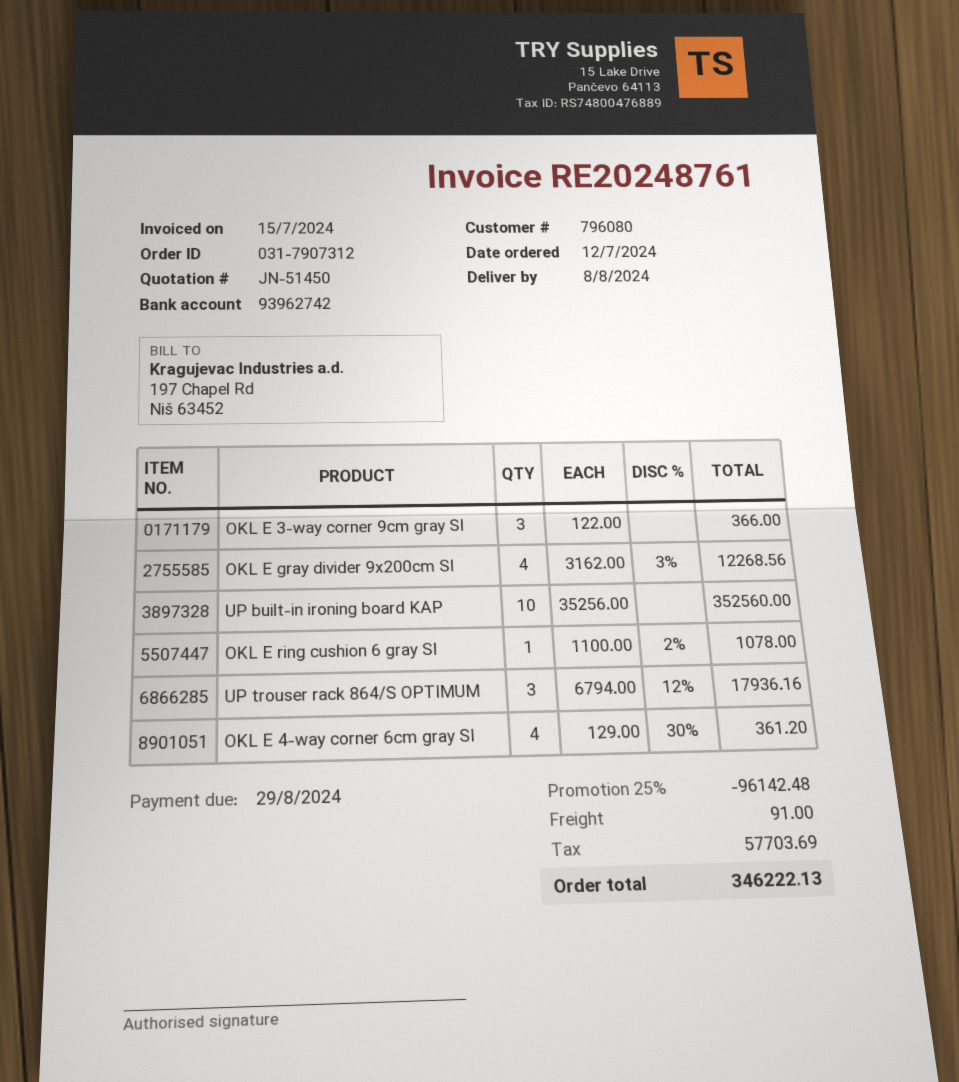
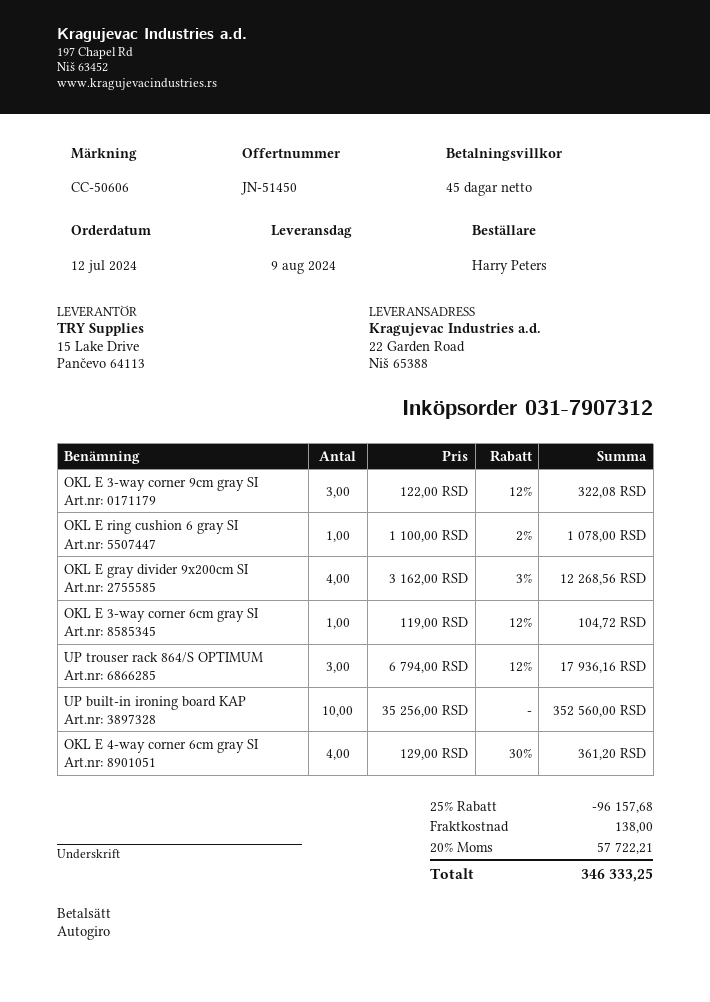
delivery date: 2024-08-08 -> 2024-08-09
OKL E 3-way corner 9cm gray SI: 3 x 122.00 = 366.00 -> 3 x 122.00 - 12% = 322.08
OKL E 3-way corner 6cm gray SI: none -> 1 x 119.00 - 12% = 104.72
discount: 25% = 96142.48 -> 25% = 96157.68
shipping: 91.00 -> 138.00
tax: 57703.69 -> 57722.21
total: 346222.13 -> 346333.25

